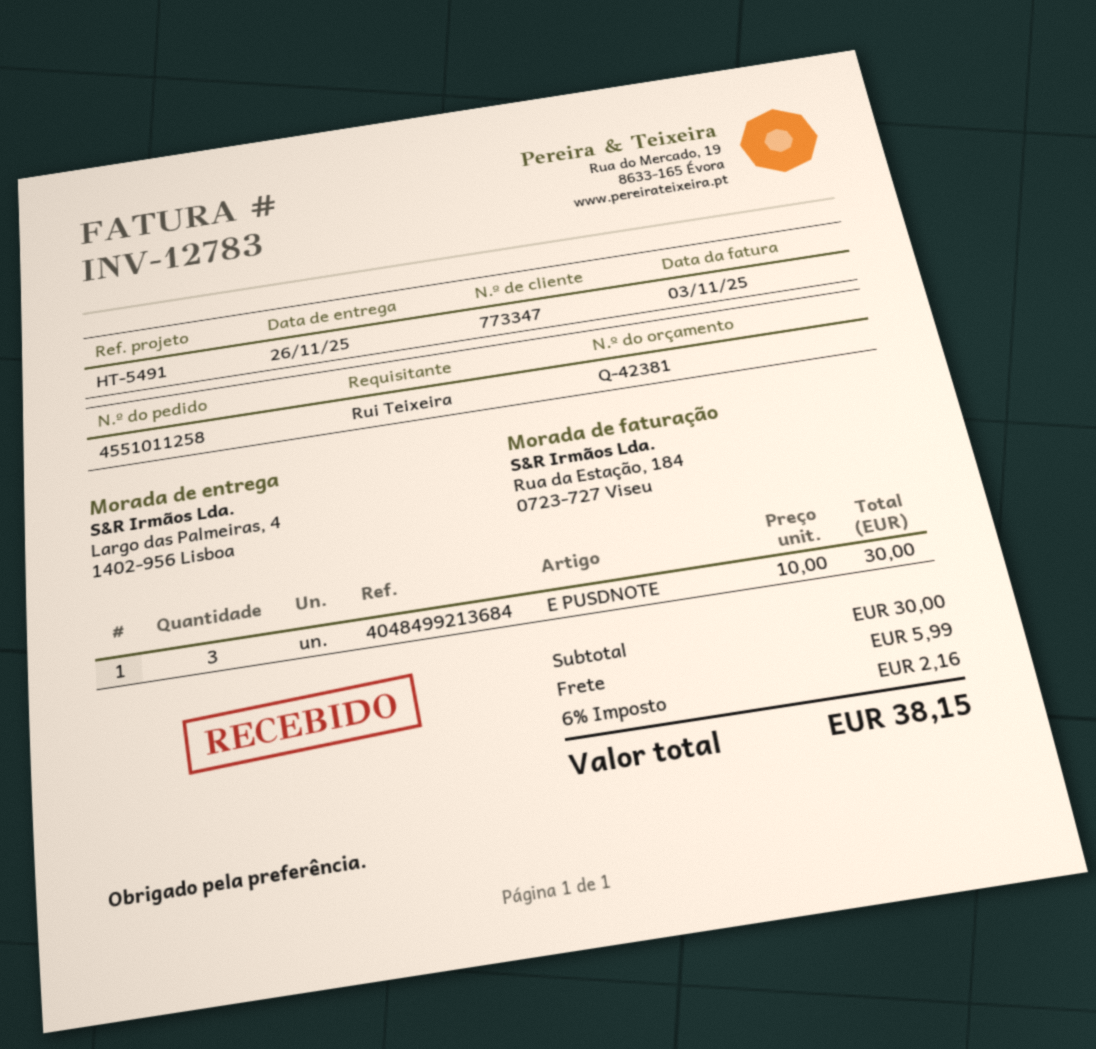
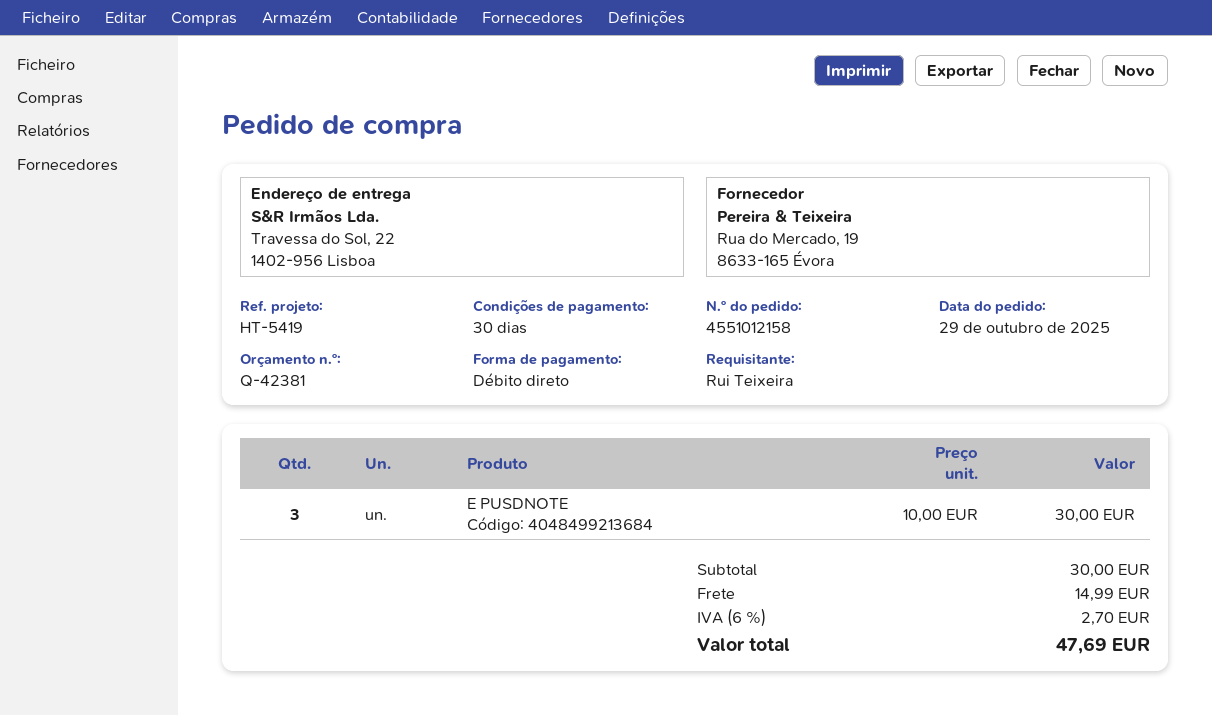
order number: 4551011258 -> 4551012158
reference: HT-5491 -> HT-5419
ship to: Largo das Palmeiras, 4, 1402-956 Lisboa -> Travessa do Sol, 22, 1402-956 Lisboa
shipping: 5.99 -> 14.99
tax: 6% = 2.16 -> 6% = 2.70
total: 38.15 -> 47.69

